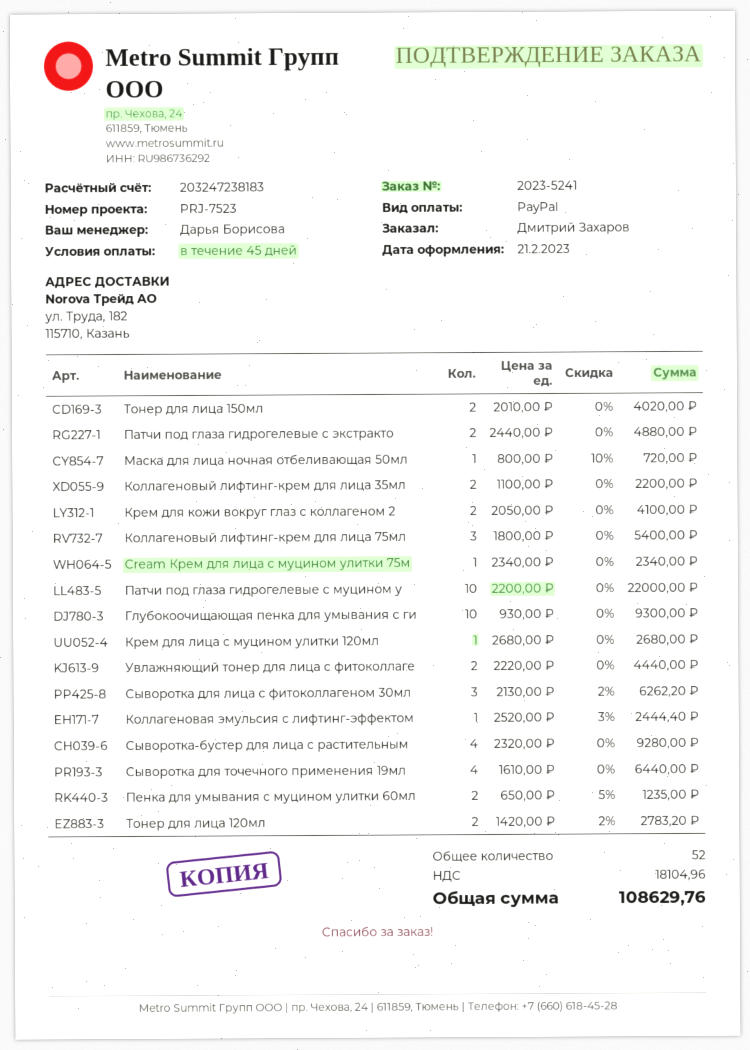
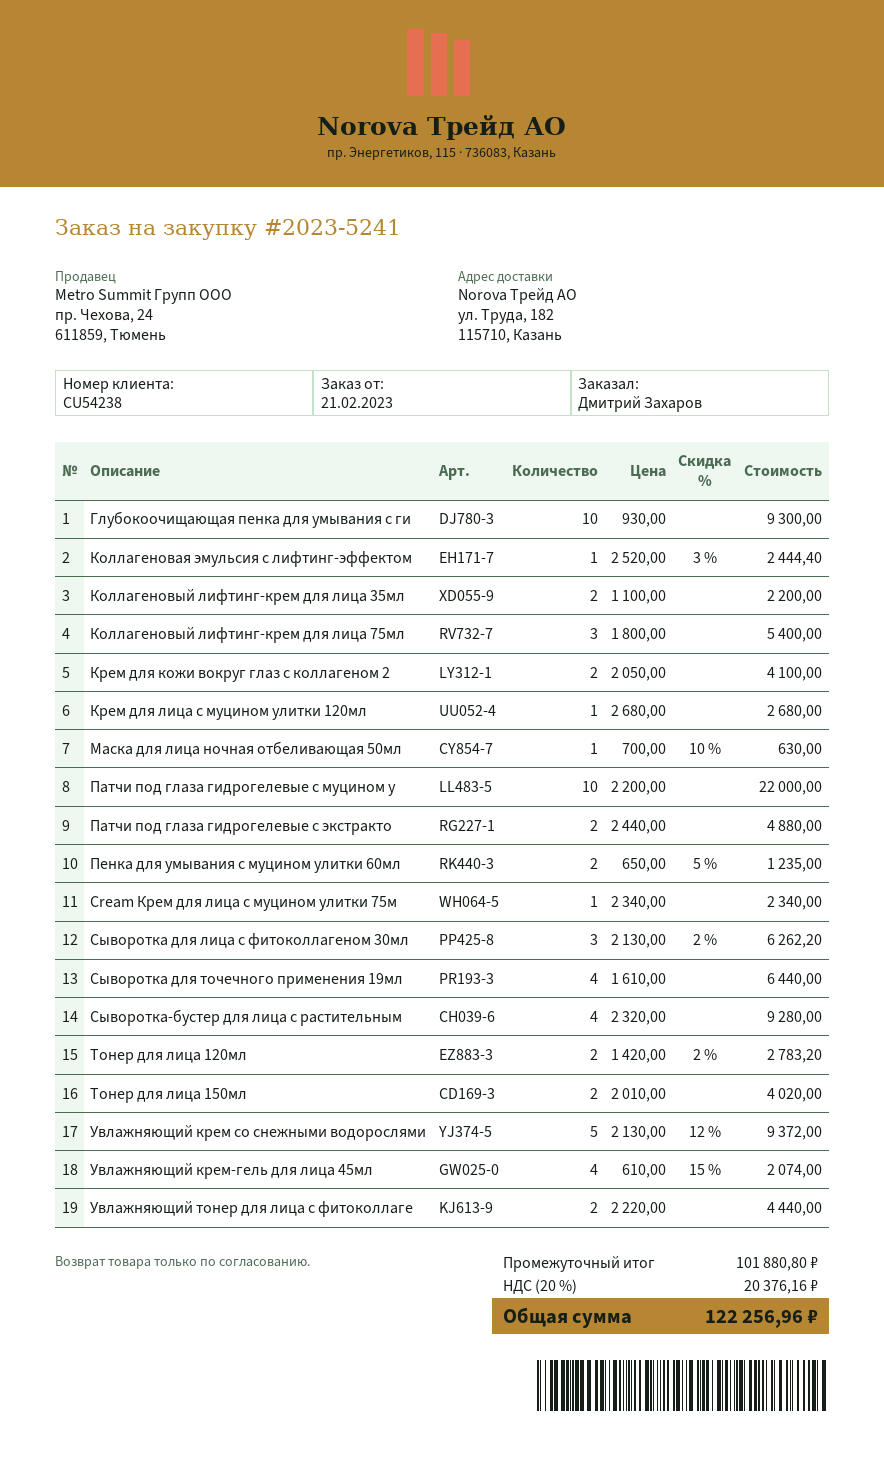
Маска для лица ночная отбеливающая 50мл: 1 x 800.00 - 10% = 720.00 -> 1 x 700.00 - 10% = 630.00
Увлажняющий крем со снежными водорослями: none -> 5 x 2130.00 - 12% = 9372.00
Увлажняющий крем-гель для лица 45мл: none -> 4 x 610.00 - 15% = 2074.00
tax: 18104.96 -> 20376.16
total: 108629.76 -> 122256.96

